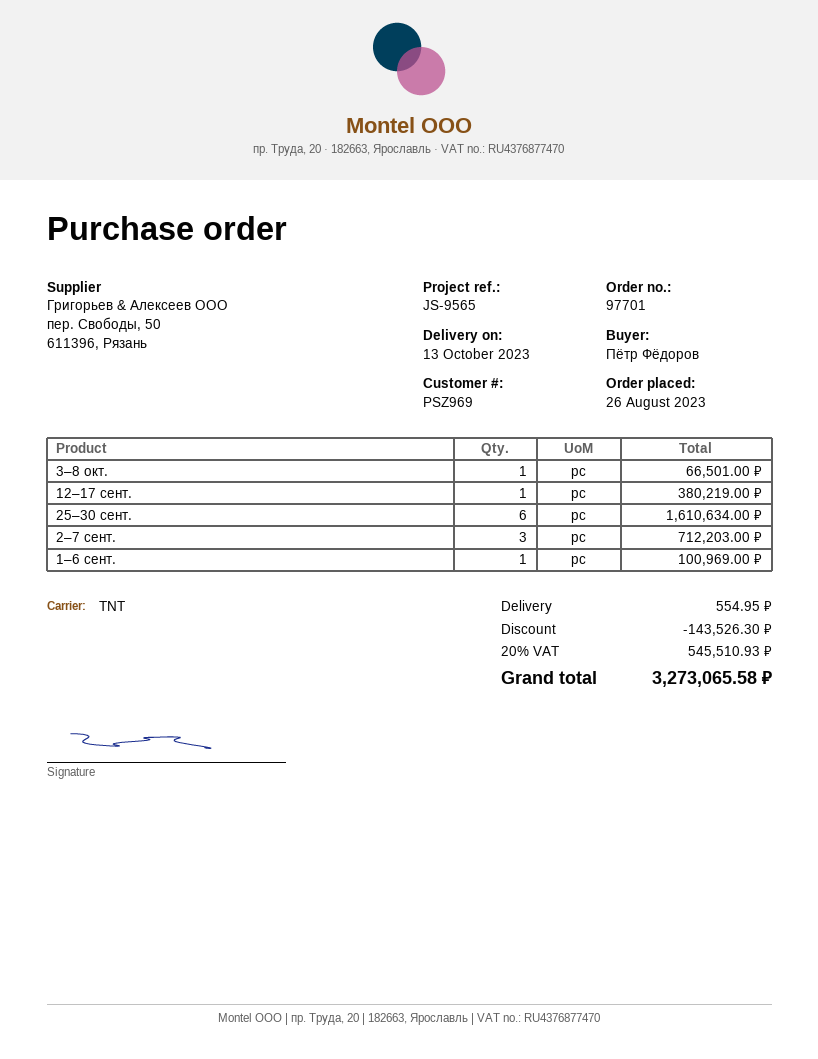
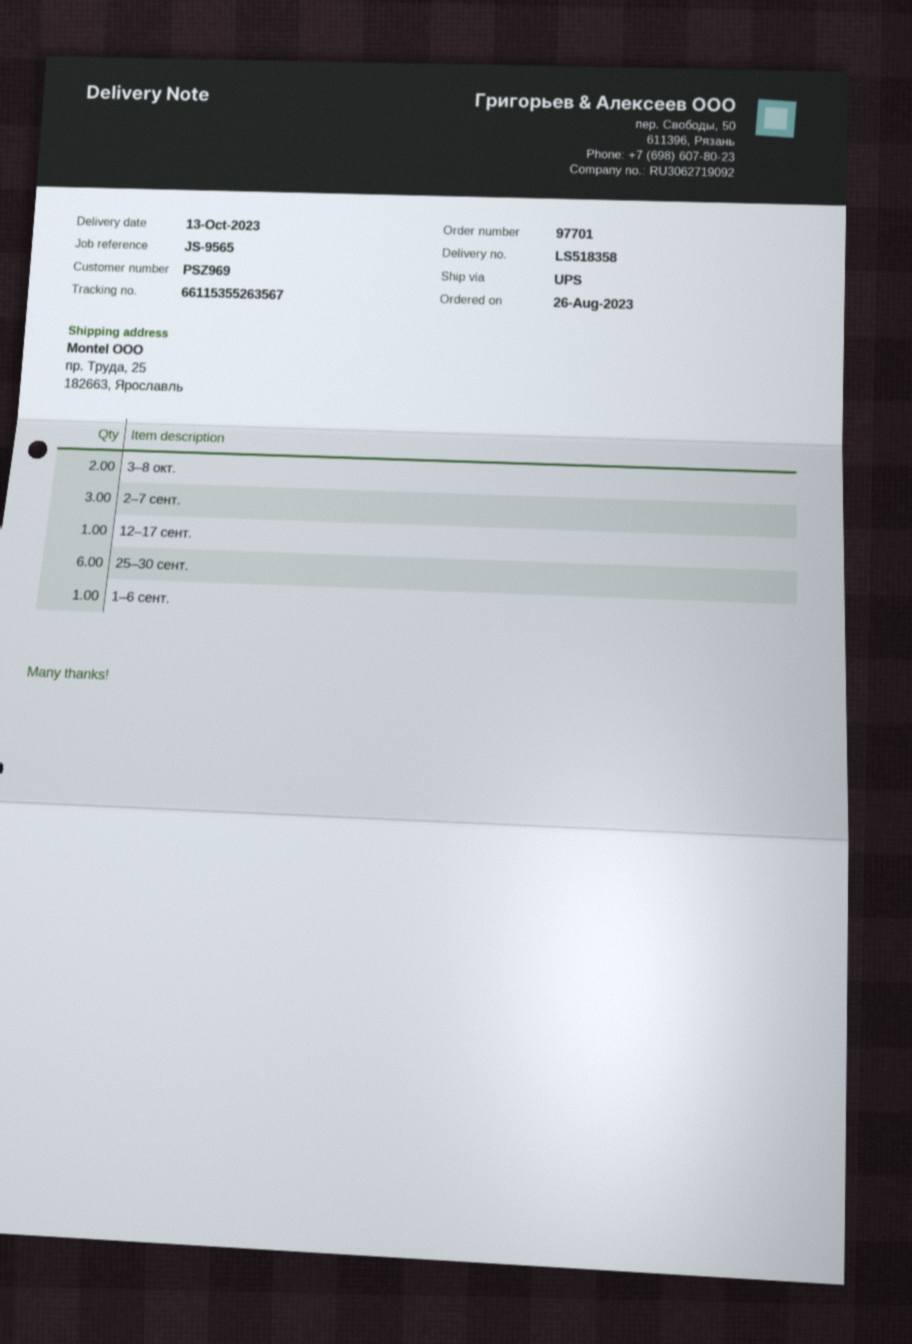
shipping method: TNT -> UPS
3–8 окт.: 1 -> 2

